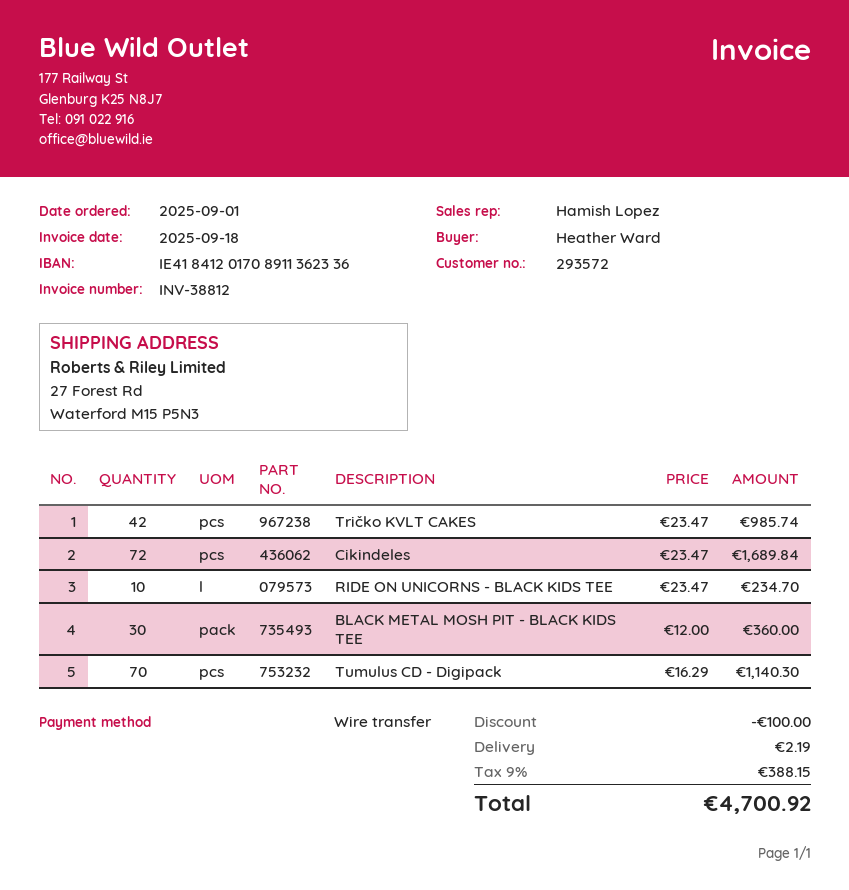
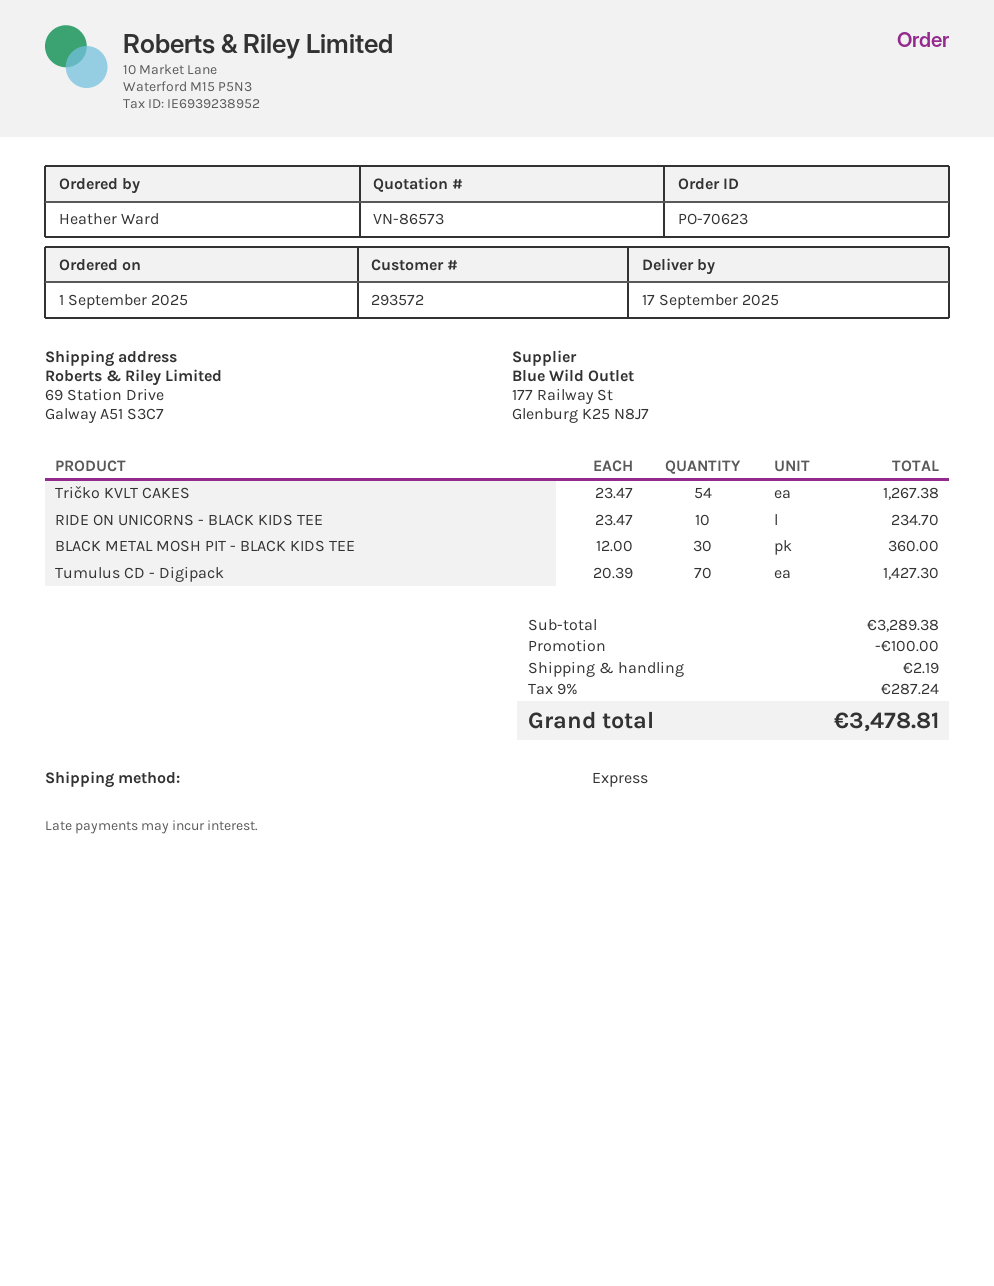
ship to: 27 Forest Rd, Waterford M15 P5N3 -> 69 Station Drive, Galway A51 S3C7
Tričko KVLT CAKES: 42 x 23.47 = 985.74 -> 54 x 23.47 = 1267.38
Cikindeles: 72 x 23.47 = 1689.84 -> none
Tumulus CD - Digipack: 70 x 16.29 = 1140.30 -> 70 x 20.39 = 1427.30
tax: 9% = 388.15 -> 9% = 287.24
total: 4700.92 -> 3478.81

